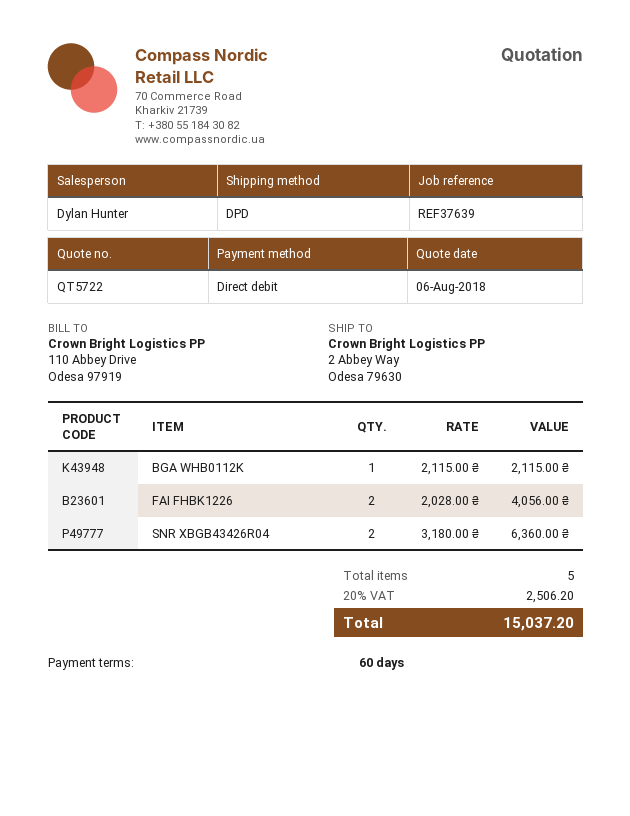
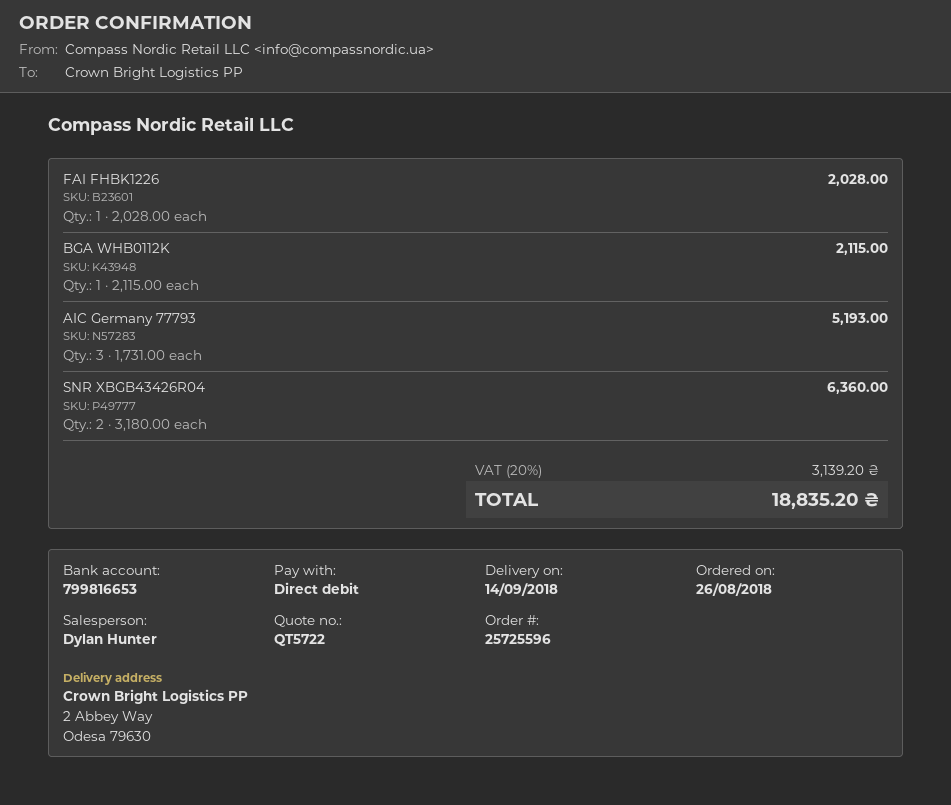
FAI FHBK1226: 2 x 2028.00 = 4056.00 -> 1 x 2028.00 = 2028.00
AIC Germany 77793: none -> 3 x 1731.00 = 5193.00
tax: 20% = 2506.20 -> 20% = 3139.20
total: 15037.20 -> 18835.20

